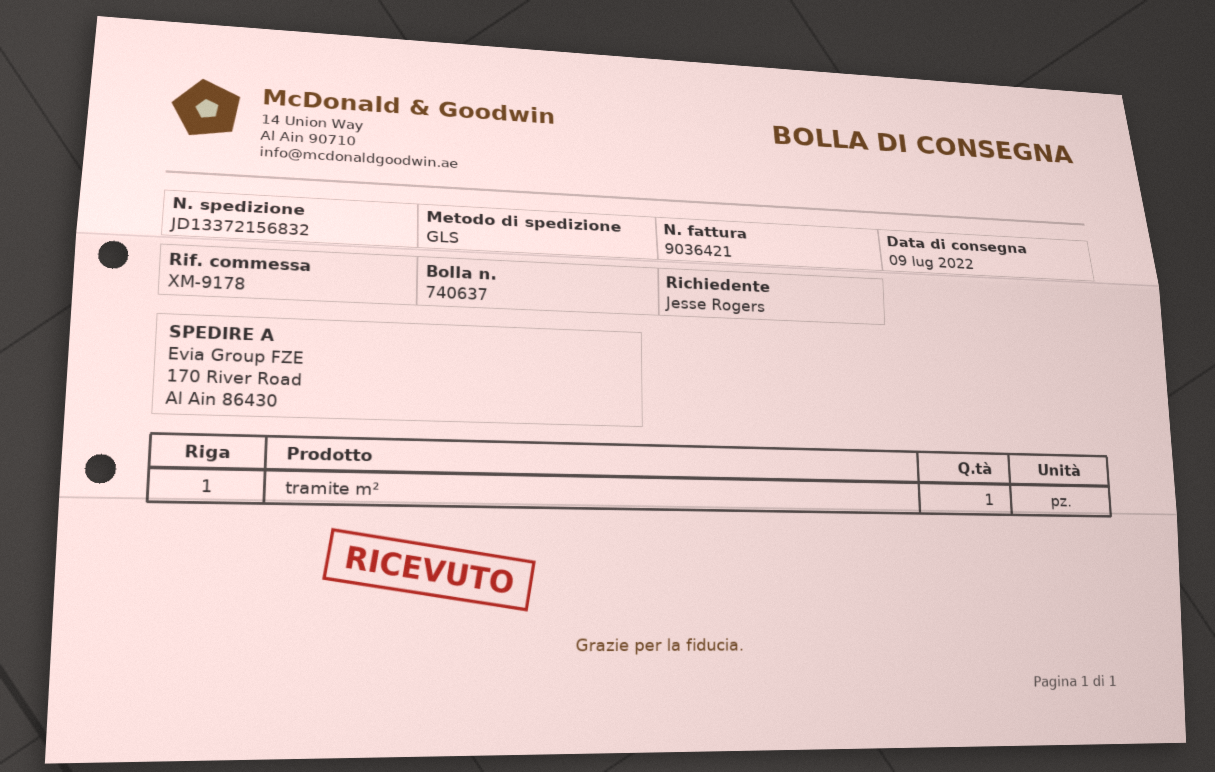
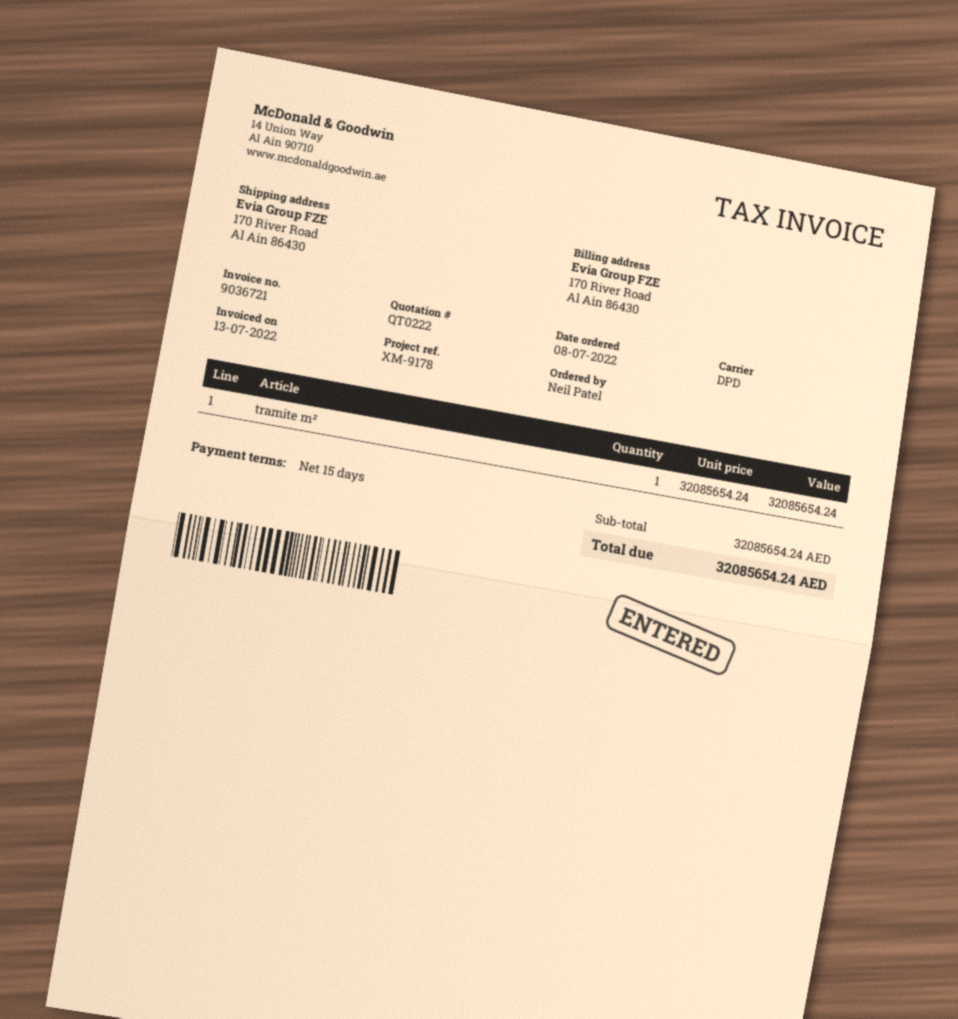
invoice number: 9036421 -> 9036721
ordered by: Jesse Rogers -> Neil Patel
shipping method: GLS -> DPD

